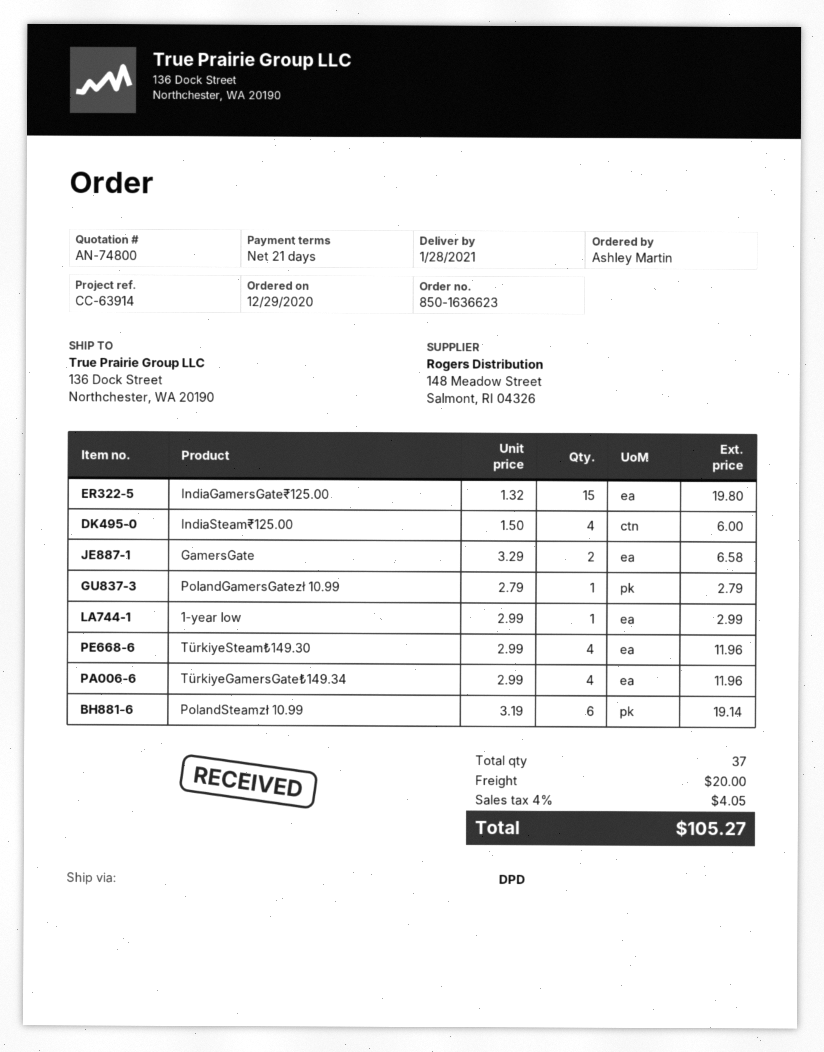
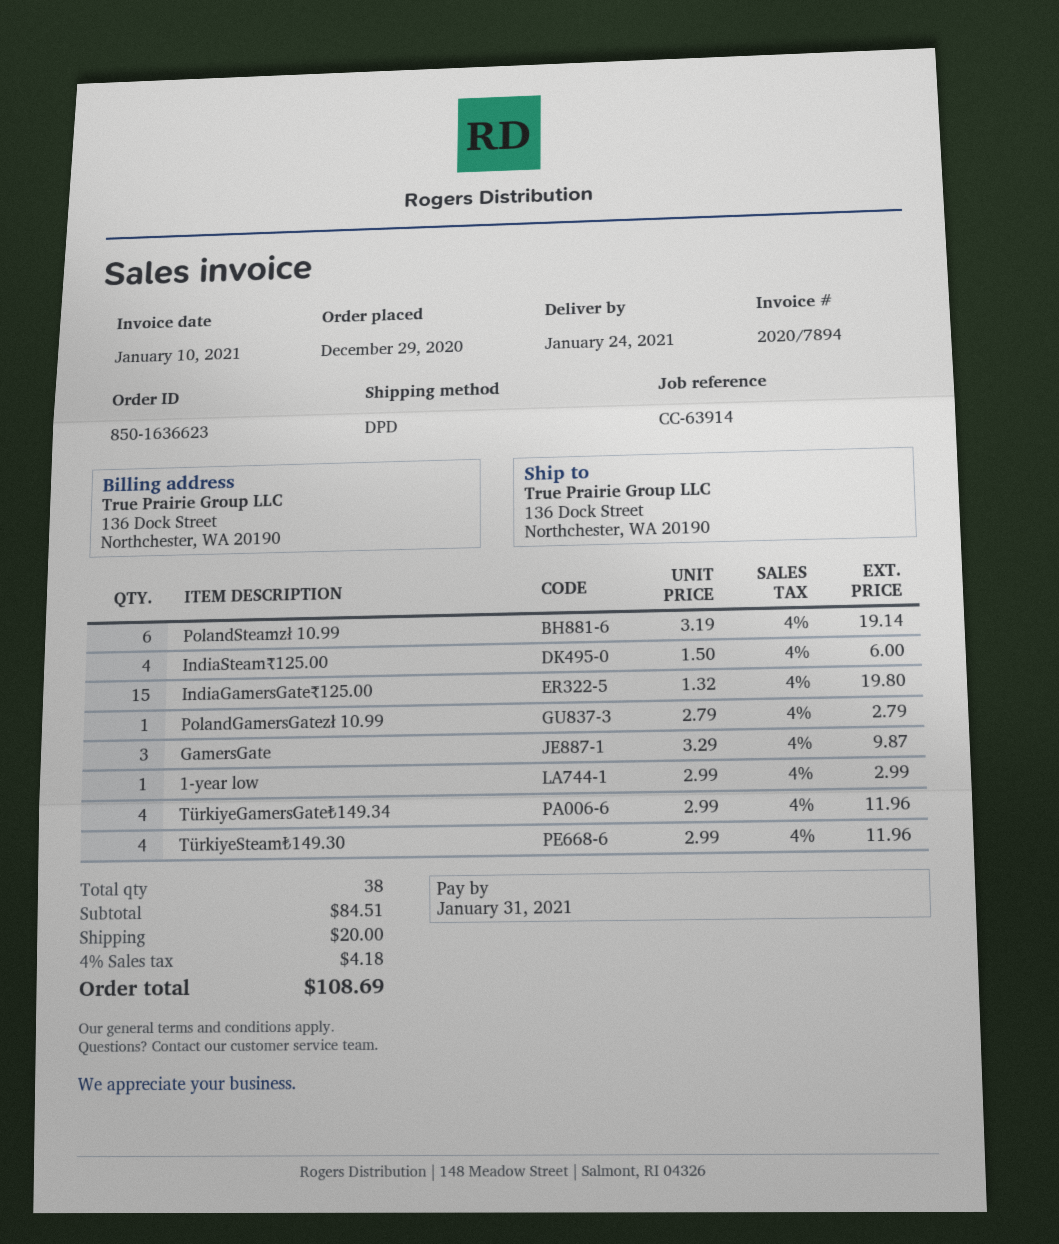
delivery date: 2021-01-28 -> 2021-01-24
GamersGate: 2 x 3.29 = 6.58 -> 3 x 3.29 = 9.87
total quantity: 37 -> 38
tax: 4% = 4.05 -> 4% = 4.18
total: 105.27 -> 108.69

